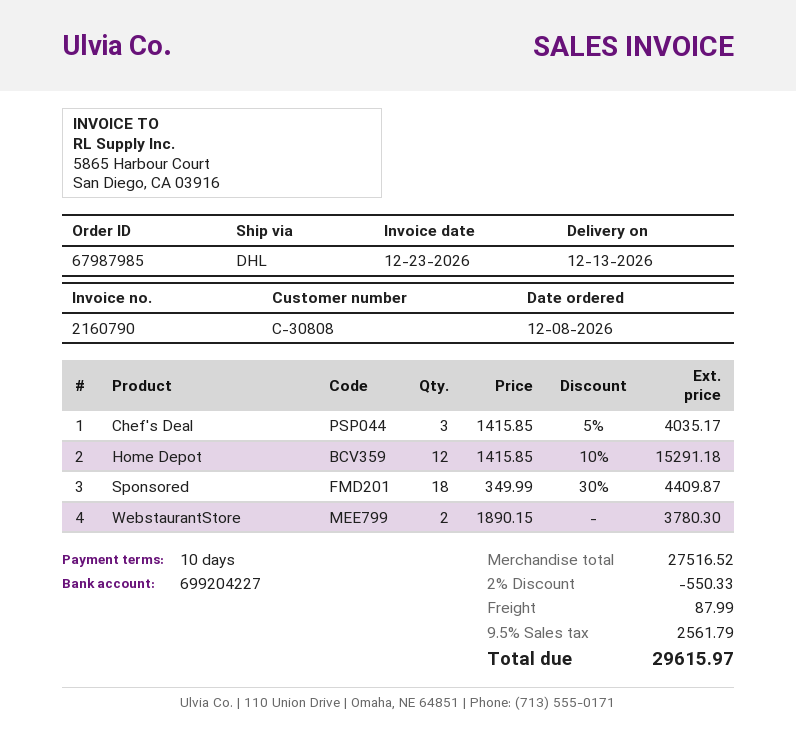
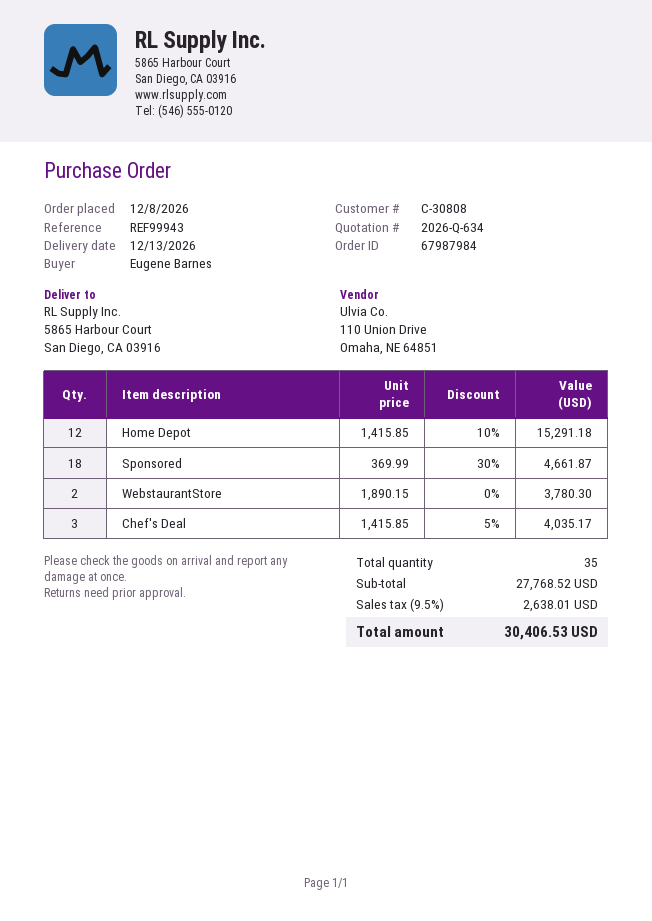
order number: 67987985 -> 67987984
Sponsored: 18 x 349.99 - 30% = 4409.87 -> 18 x 369.99 - 30% = 4661.87
subtotal: 27516.52 -> 27768.52
discount: 2% = 550.33 -> none
shipping: 87.99 -> none
tax: 9.5% = 2561.79 -> 9.5% = 2638.01
total: 29615.97 -> 30406.53

